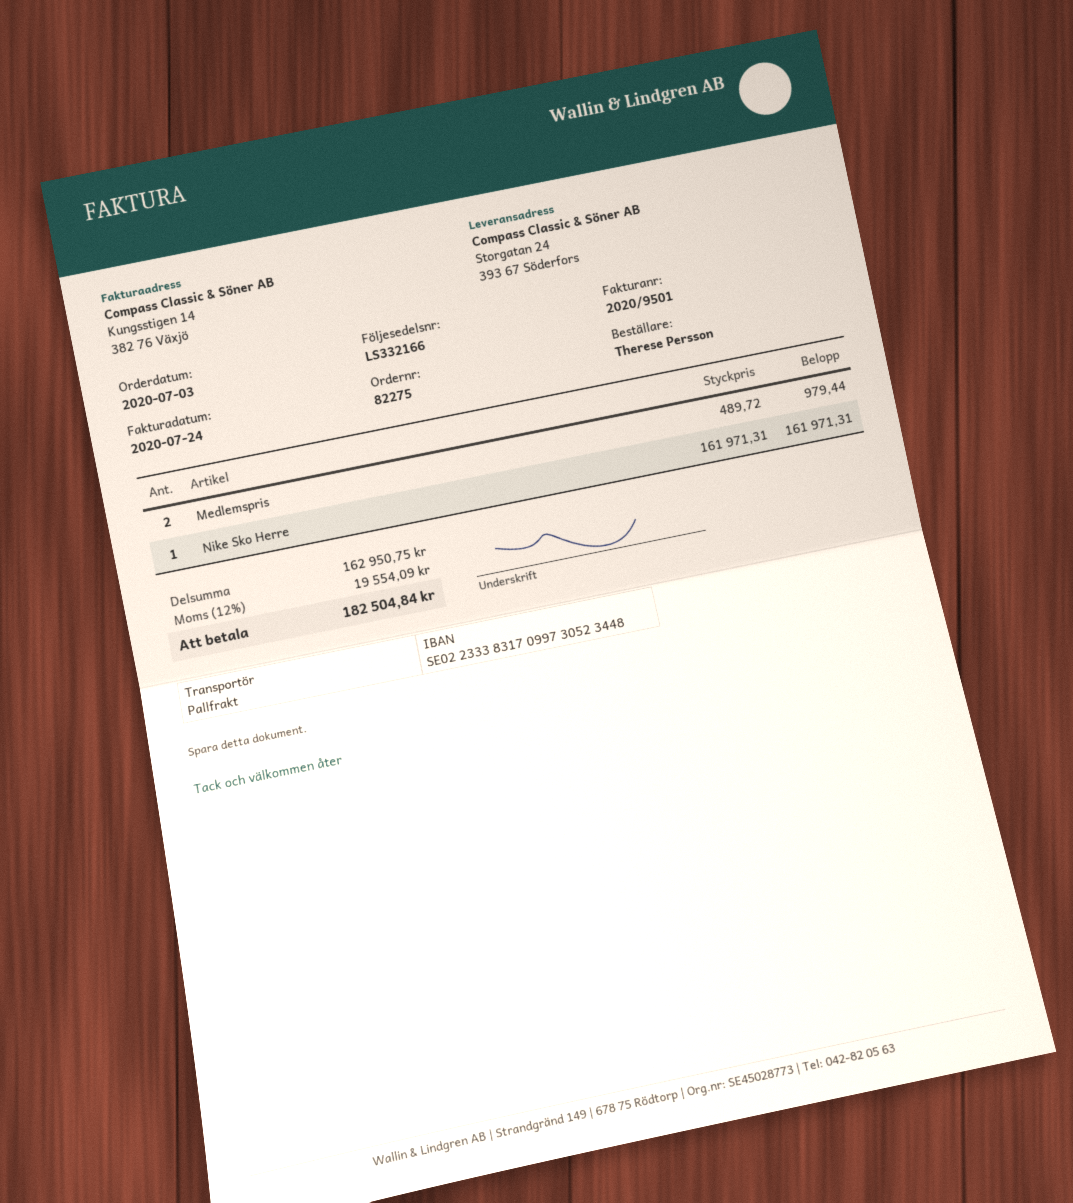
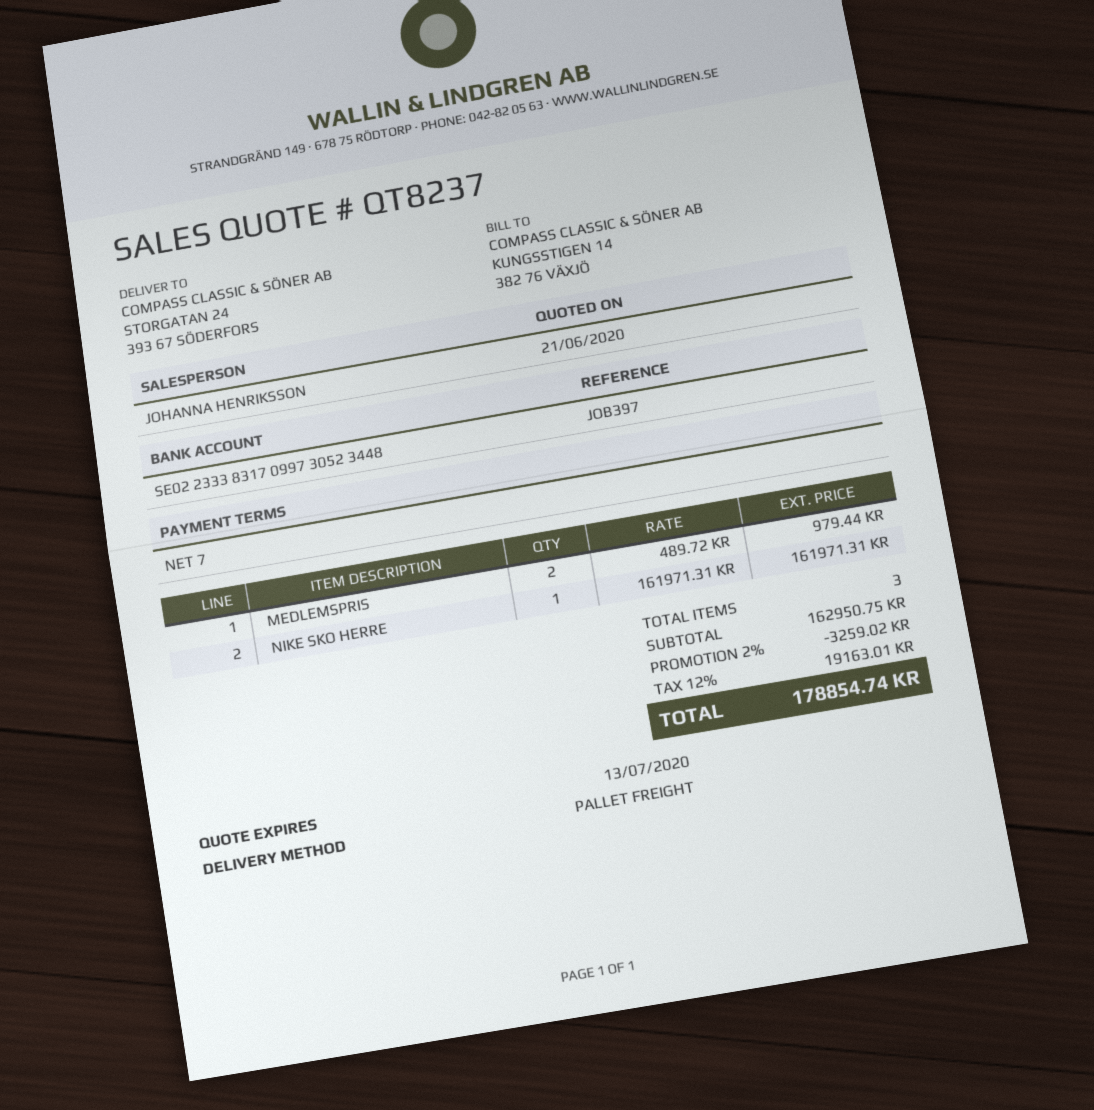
discount: none -> 2% = 3259.02
tax: 12% = 19554.09 -> 12% = 19163.01
total: 182504.84 -> 178854.74

